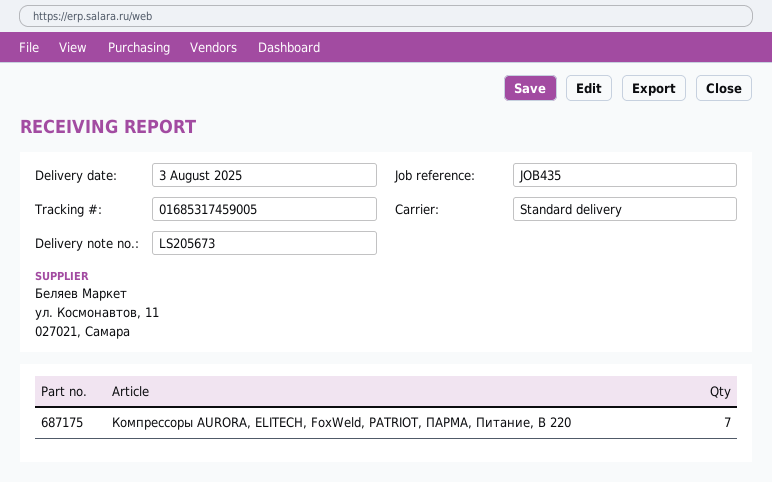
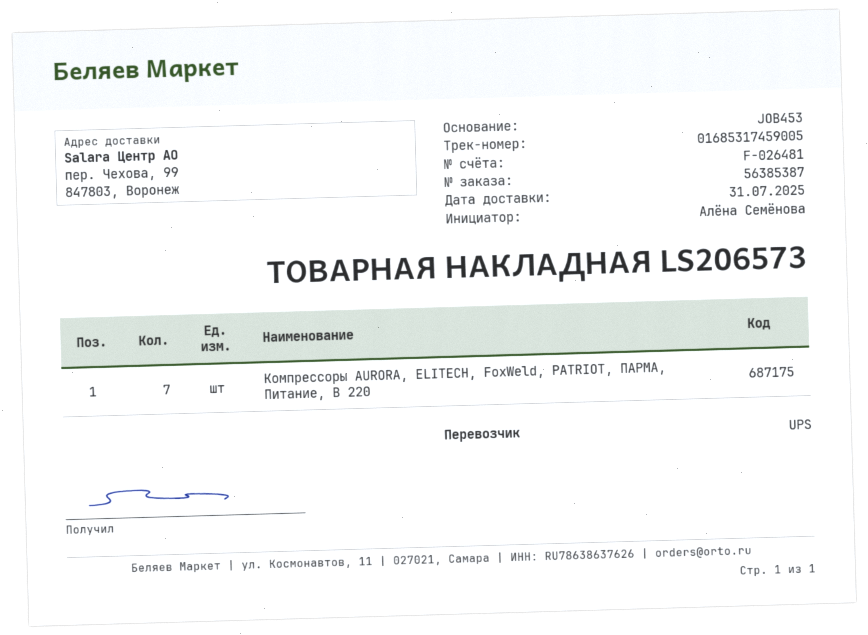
delivery note number: LS205673 -> LS206573
delivery date: 2025-08-03 -> 2025-07-31
reference: JOB435 -> JOB453
shipping method: standard -> UPS

